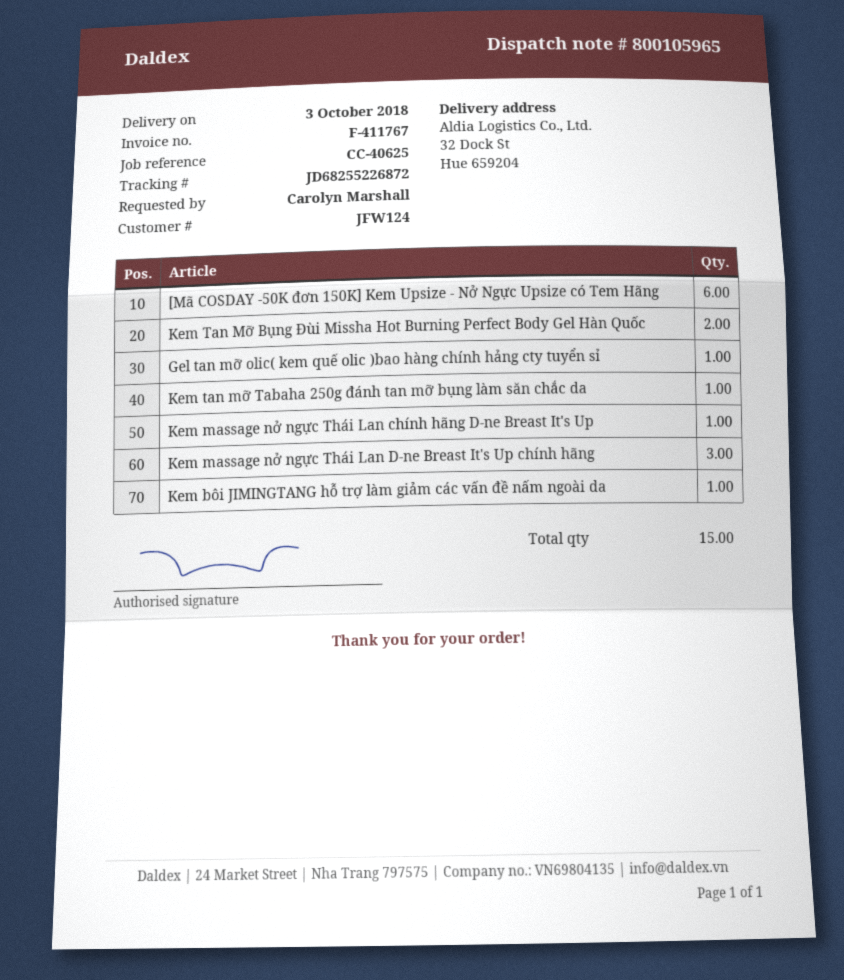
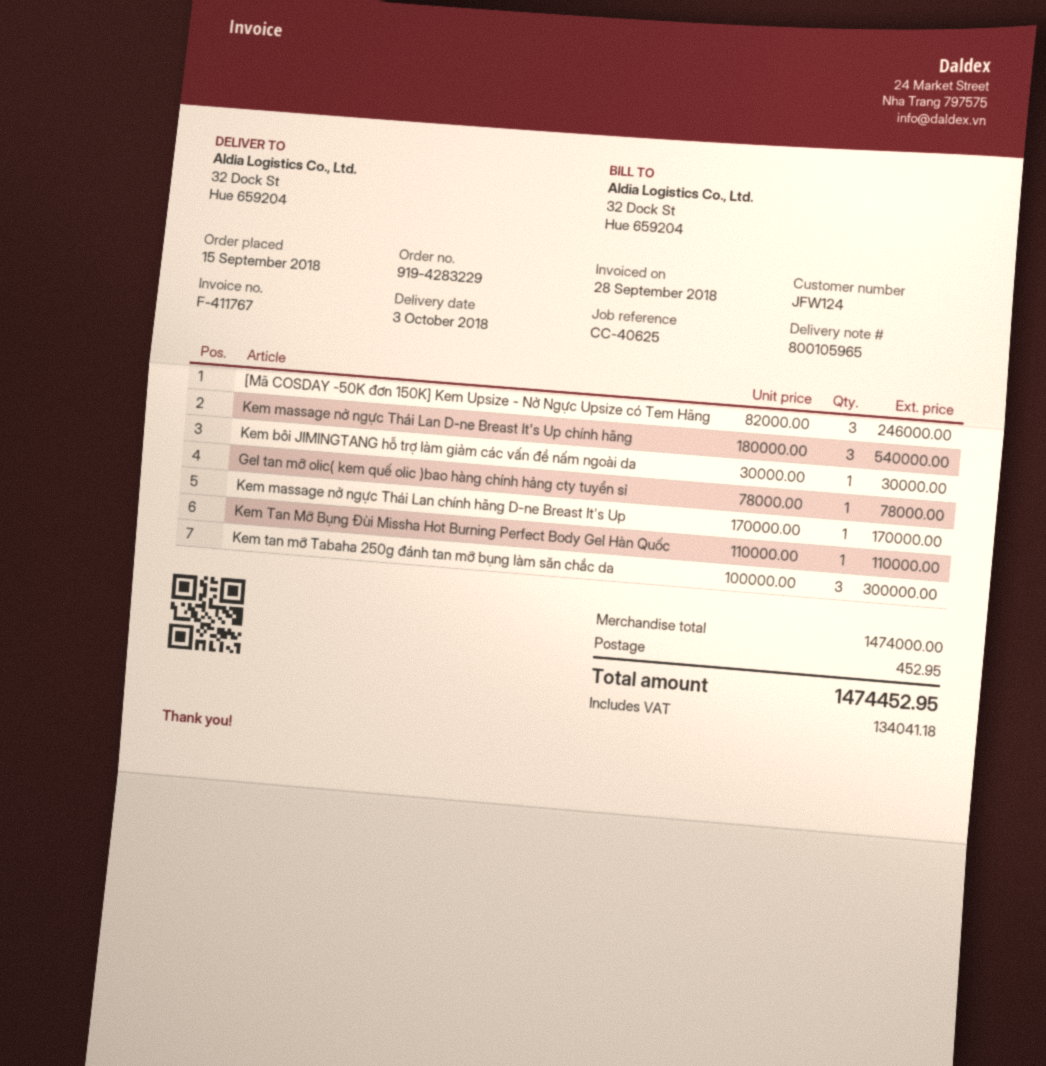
[Mã COSDAY -50K đơn 150K] Kem Upsize - Nở Ngực Upsize có Tem Hãng: 6 -> 3
Kem Tan Mỡ Bụng Đùi Missha Hot Burning Perfect Body Gel Hàn Quốc: 2 -> 1
Kem tan mỡ Tabaha 250g đánh tan mỡ bụng làm săn chắc da: 1 -> 3

